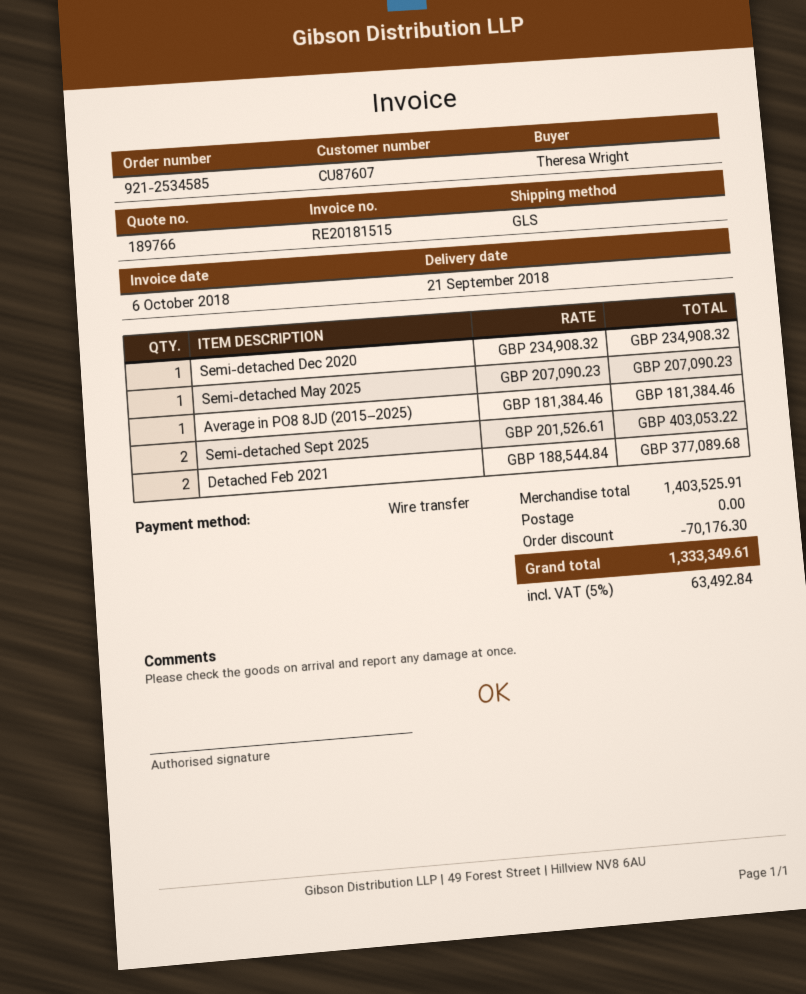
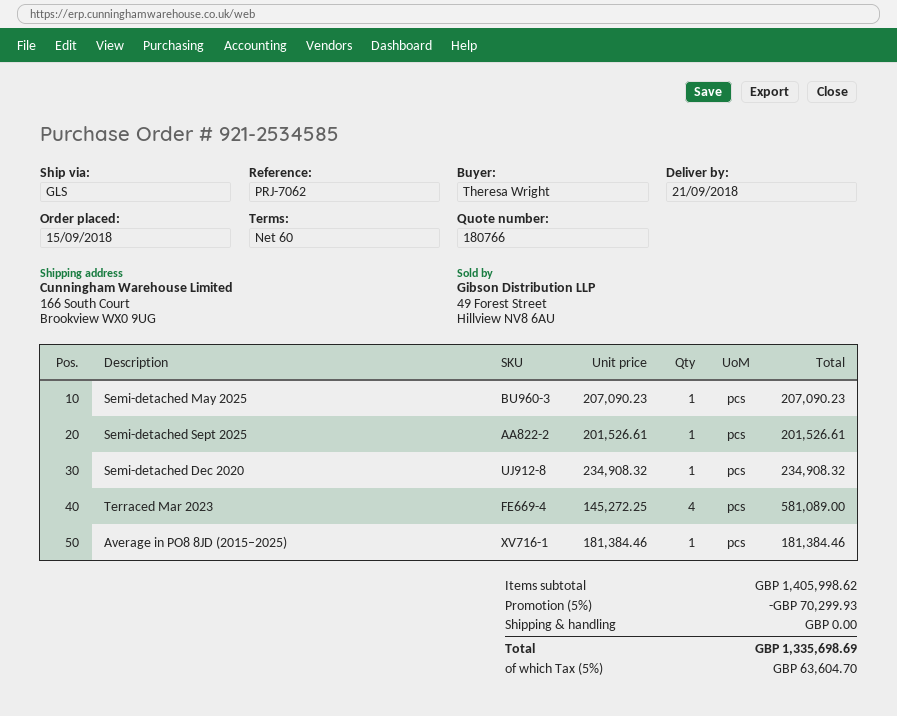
quote number: 189766 -> 180766
Semi-detached Sept 2025: 2 x 201526.61 = 403053.22 -> 1 x 201526.61 = 201526.61
Detached Feb 2021: 2 x 188544.84 = 377089.68 -> none
Terraced Mar 2023: none -> 4 x 145272.25 = 581089.00
subtotal: 1403525.91 -> 1405998.62
discount: 70176.30 -> 70299.93
tax: 5% = 63492.84 -> 5% = 63604.70
total: 1333349.61 -> 1335698.69

